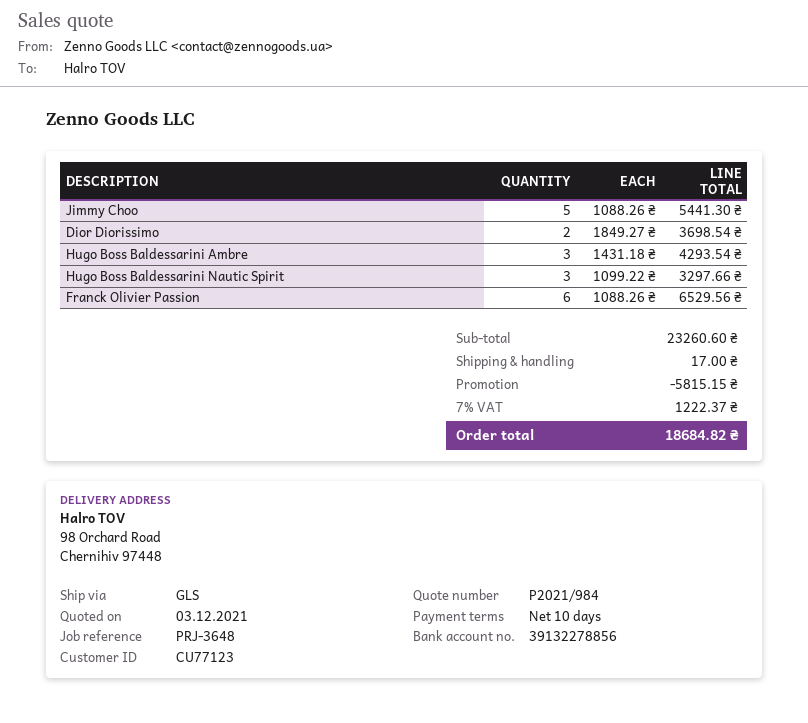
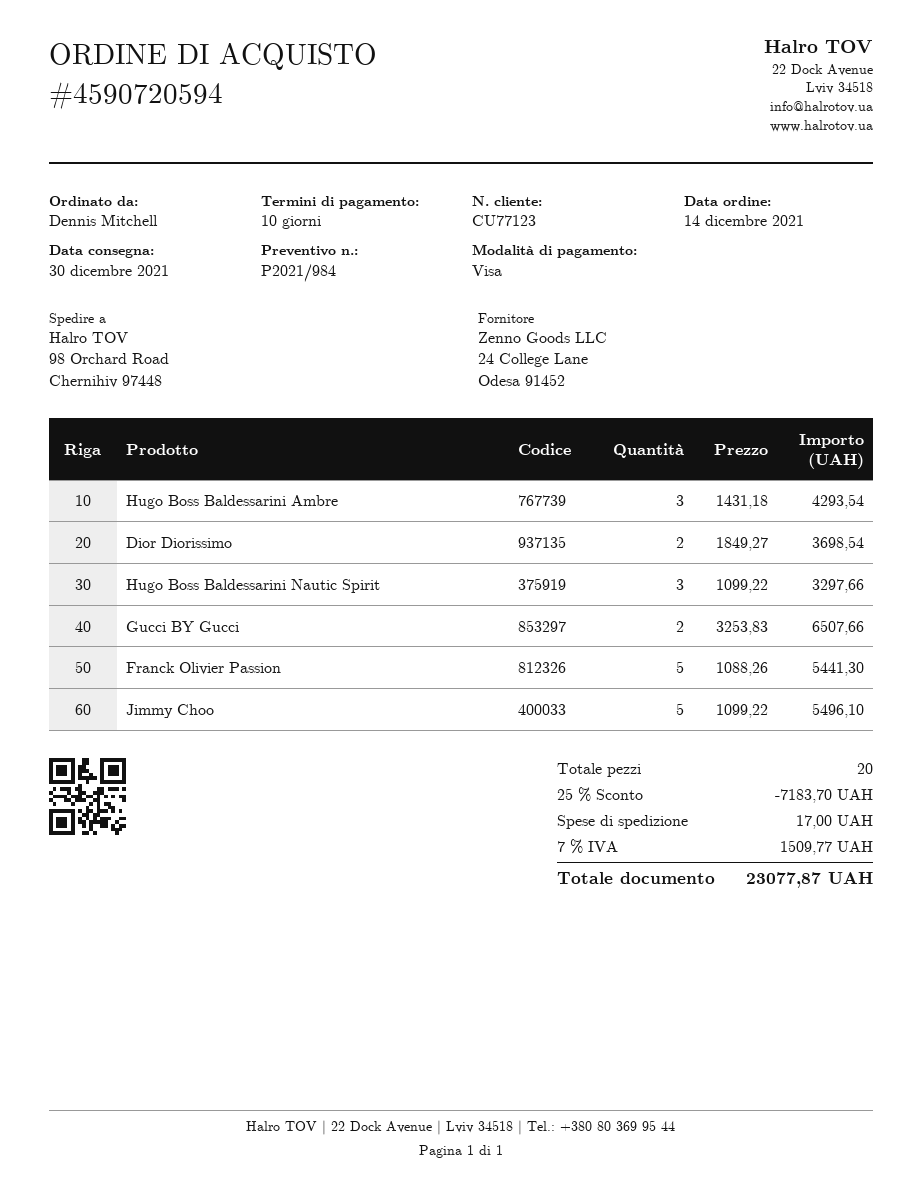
Jimmy Choo: 5 x 1088.26 = 5441.30 -> 5 x 1099.22 = 5496.10
Franck Olivier Passion: 6 x 1088.26 = 6529.56 -> 5 x 1088.26 = 5441.30
Gucci BY Gucci: none -> 2 x 3253.83 = 6507.66
discount: 5815.15 -> 7183.70
tax: 7% = 1222.37 -> 7% = 1509.77
total: 18684.82 -> 23077.87

